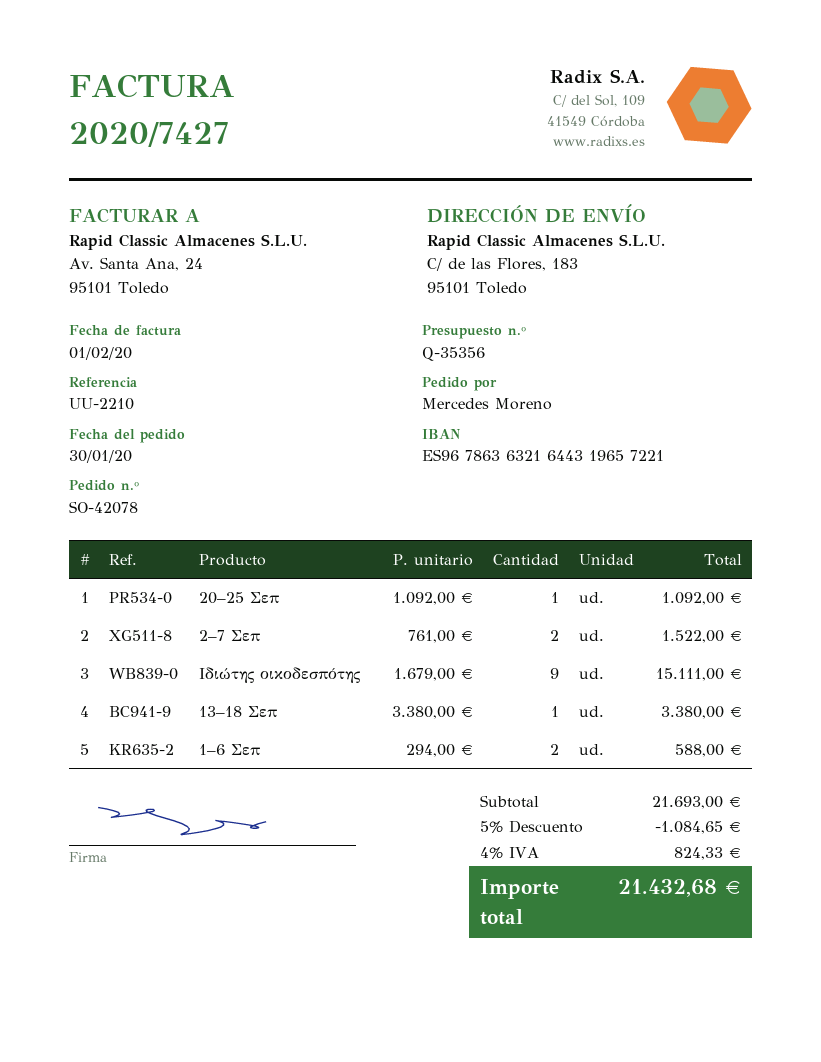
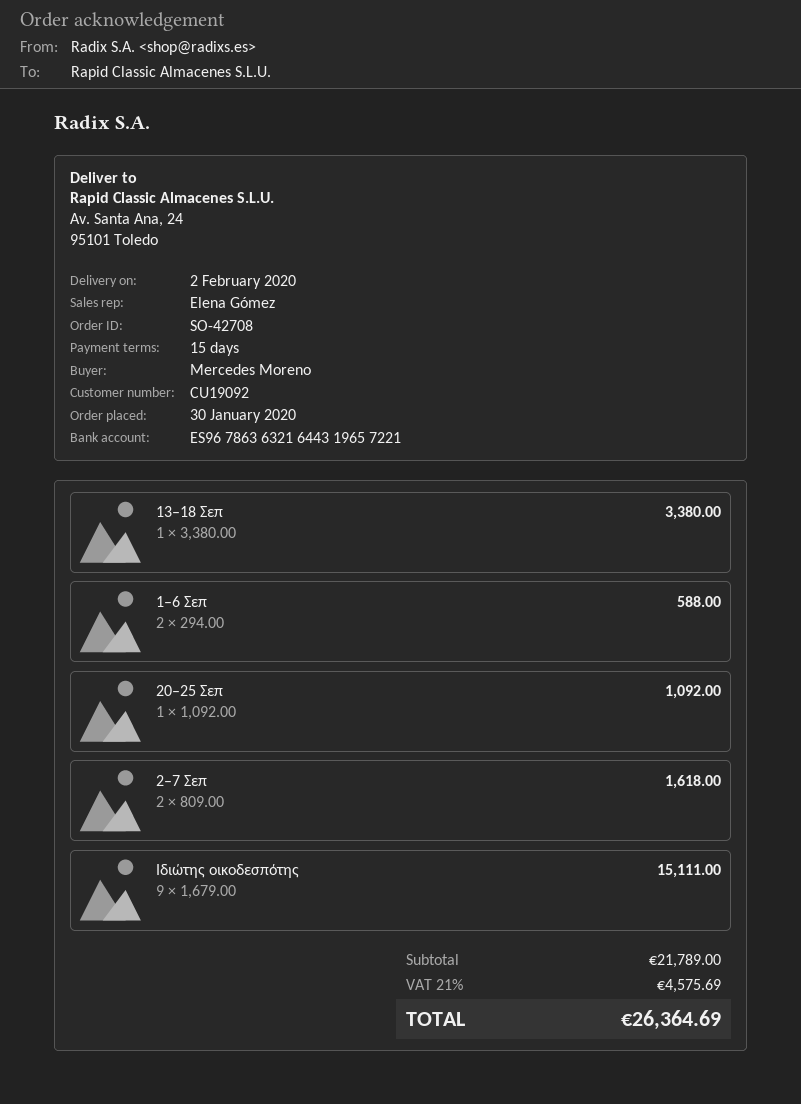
order number: SO-42078 -> SO-42708
ship to: C/ de las Flores, 183, 95101 Toledo -> Av. Santa Ana, 24, 95101 Toledo
2–7 Σεπ: 2 x 761.00 = 1522.00 -> 2 x 809.00 = 1618.00
subtotal: 21693.00 -> 21789.00
discount: 5% = 1084.65 -> none
tax: 4% = 824.33 -> 21% = 4575.69
total: 21432.68 -> 26364.69

